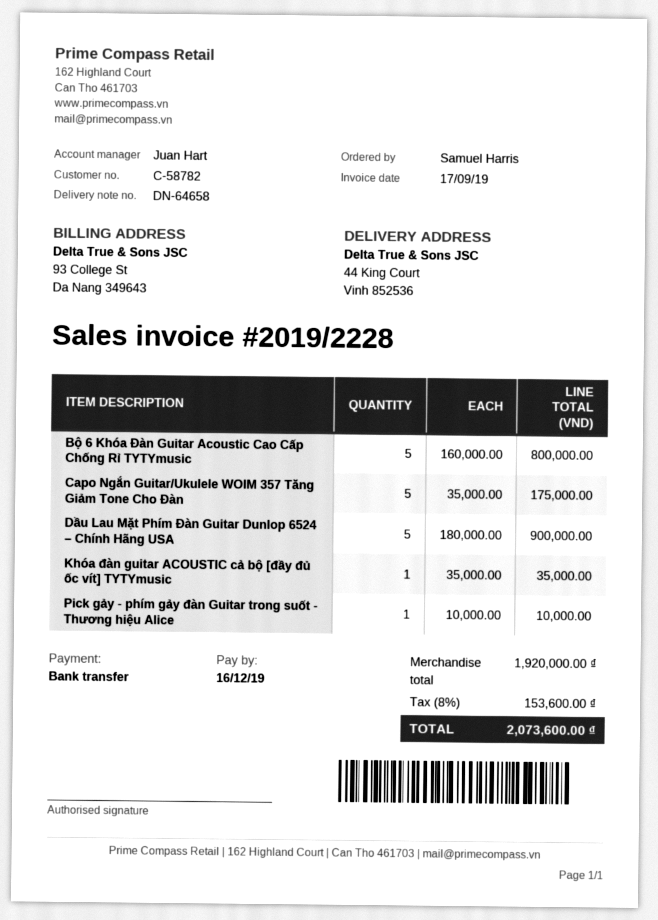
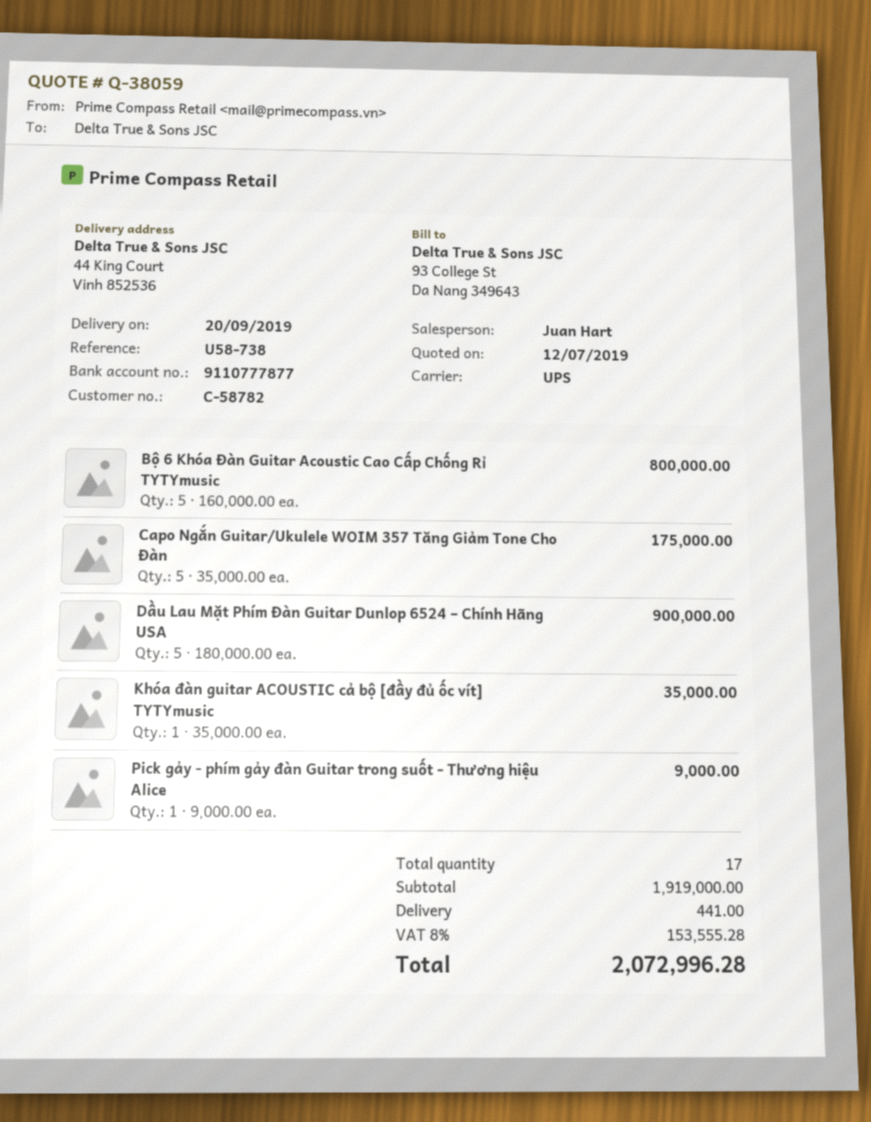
Pick gảy - phím gảy đàn Guitar trong suốt - Thương hiệu Alice: 1 x 10000.00 = 10000.00 -> 1 x 9000.00 = 9000.00
subtotal: 1920000.00 -> 1919000.00
shipping: none -> 441.00
tax: 8% = 153600.00 -> 8% = 153555.28
total: 2073600.00 -> 2072996.28

